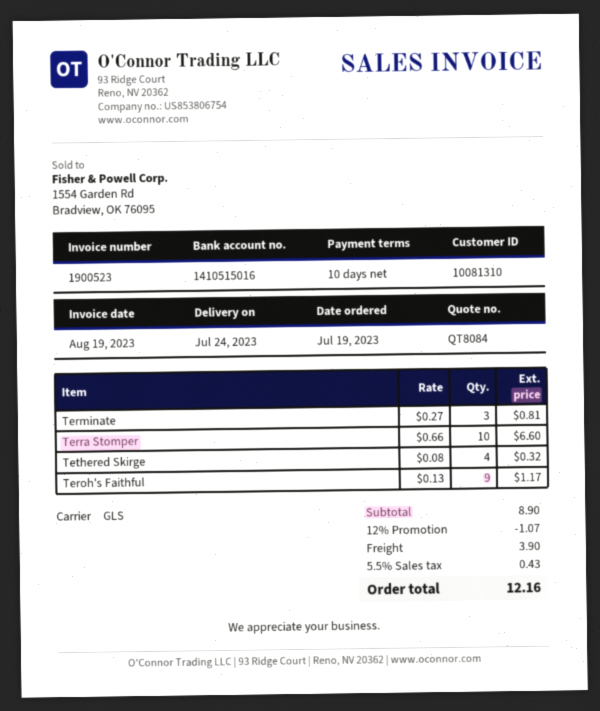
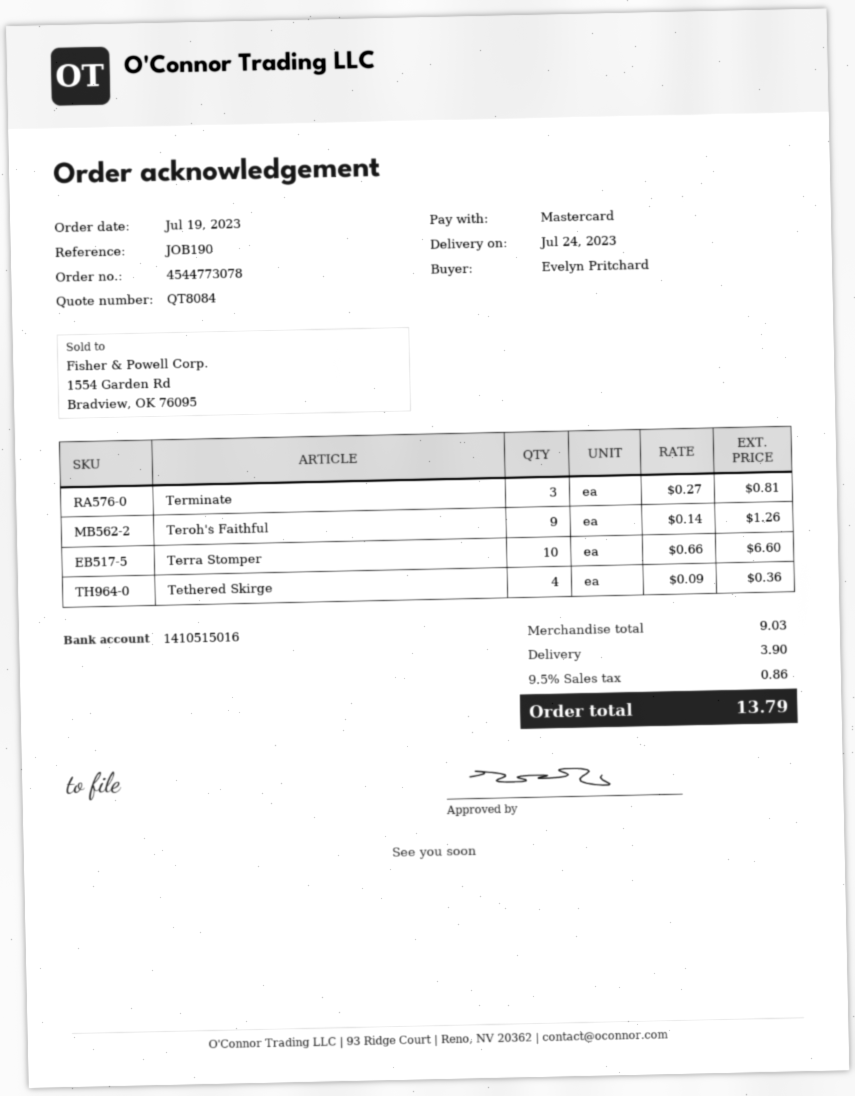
Tethered Skirge: 4 x 0.08 = 0.32 -> 4 x 0.09 = 0.36
Teroh's Faithful: 9 x 0.13 = 1.17 -> 9 x 0.14 = 1.26
subtotal: 8.90 -> 9.03
discount: 12% = 1.07 -> none
tax: 5.5% = 0.43 -> 9.5% = 0.86
total: 12.16 -> 13.79

